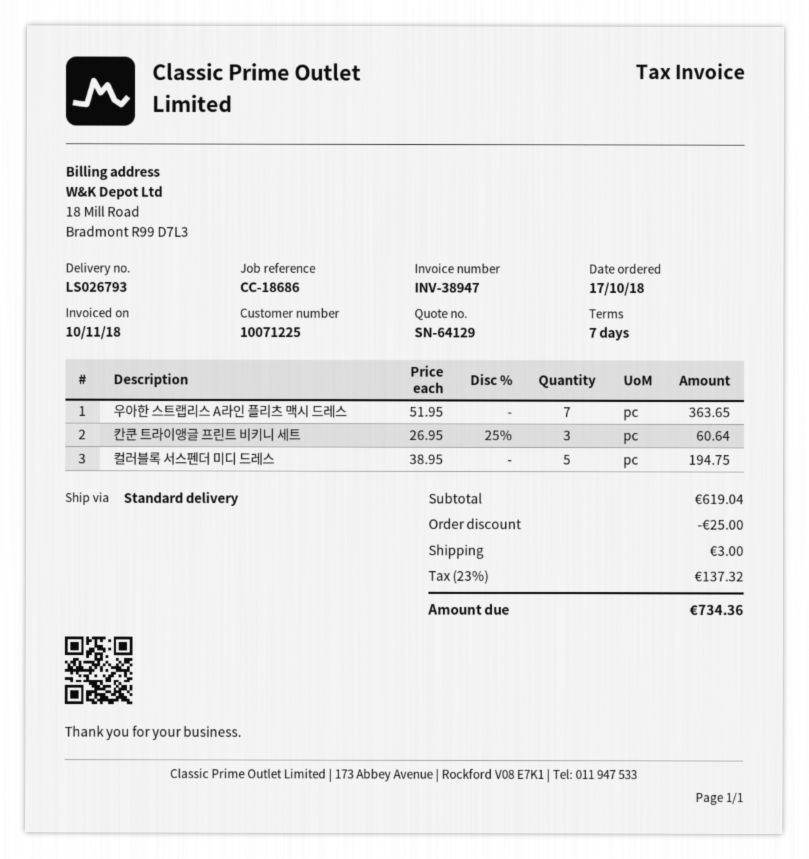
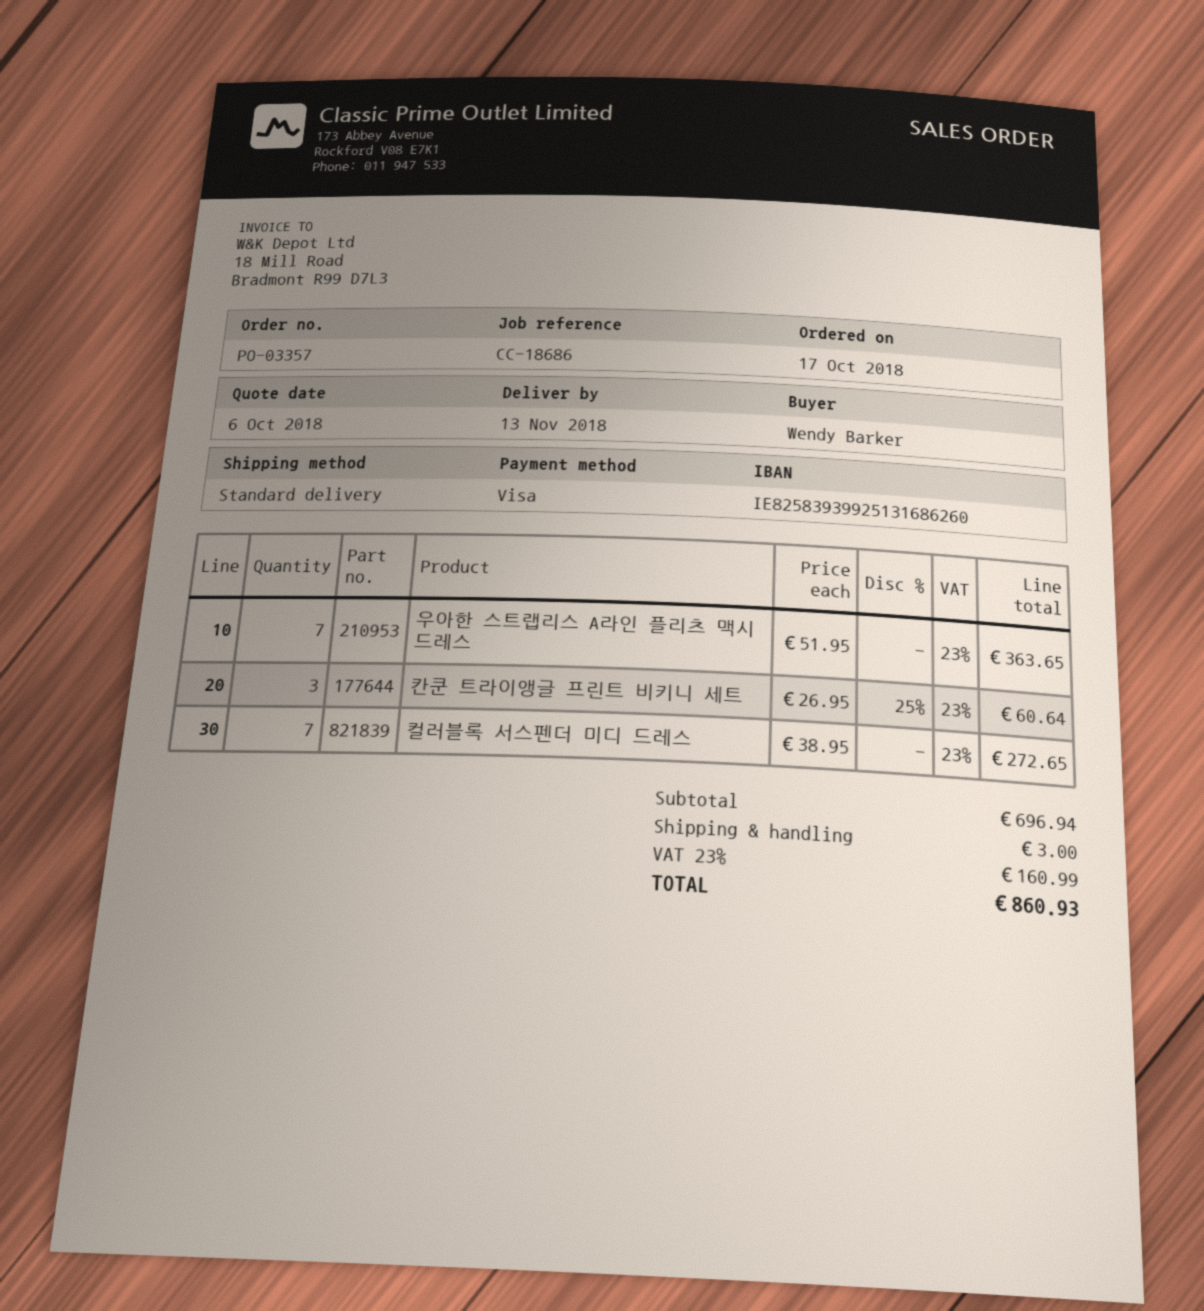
컬러블록 서스펜더 미디 드레스: 5 x 38.95 = 194.75 -> 7 x 38.95 = 272.65
subtotal: 619.04 -> 696.94
discount: 25.00 -> none
tax: 23% = 137.32 -> 23% = 160.99
total: 734.36 -> 860.93

